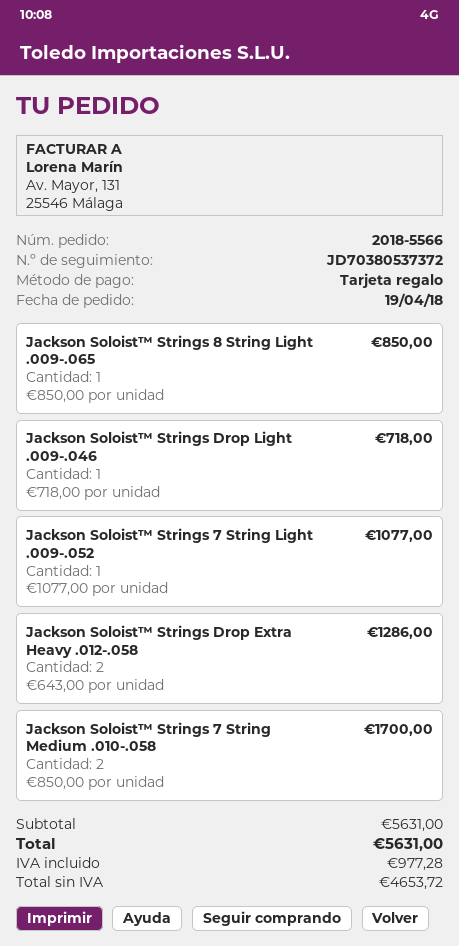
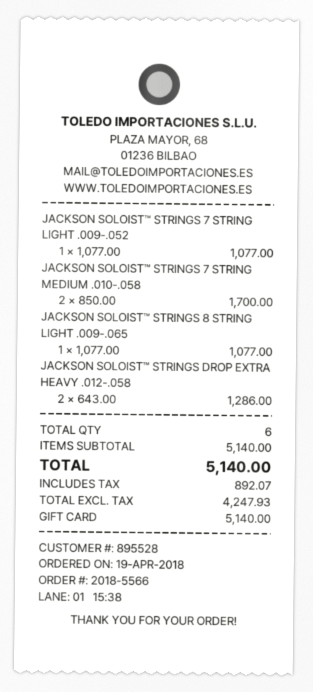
Jackson Soloist™ Strings 8 String Light .009-.065: 1 x 850.00 = 850.00 -> 1 x 1077.00 = 1077.00
Jackson Soloist™ Strings Drop Light .009-.046: 1 x 718.00 = 718.00 -> none
subtotal: 5631.00 -> 5140.00
net: 4653.72 -> 4247.93
tax: 977.28 -> 892.07
total: 5631.00 -> 5140.00

